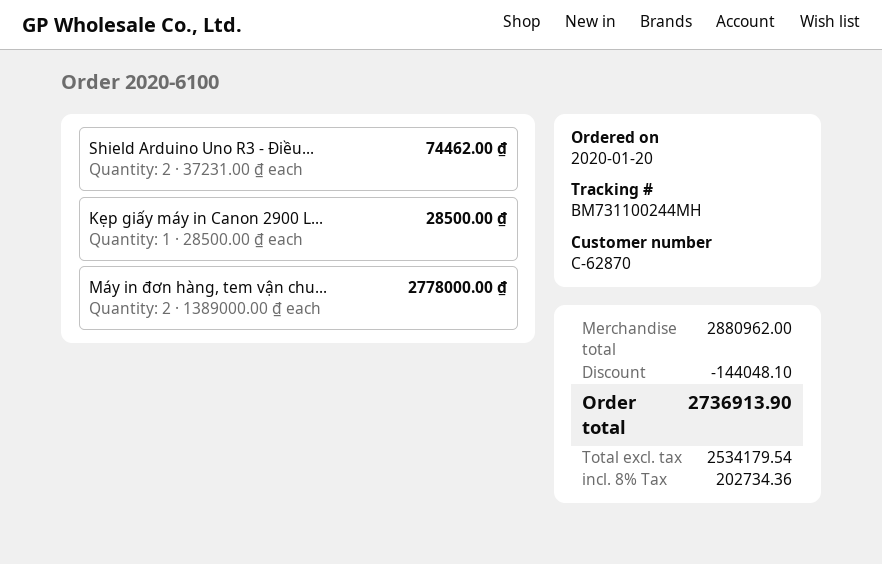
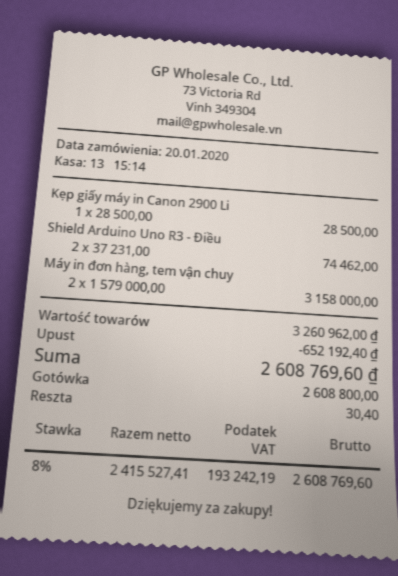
Máy in đơn hàng, tem vận chu...: 2 x 1389000.00 = 2778000.00 -> 2 x 1579000.00 = 3158000.00
subtotal: 2880962.00 -> 3260962.00
discount: 144048.10 -> 652192.40
net: 2534179.54 -> 2415527.41
tax: 8% = 202734.36 -> 8% = 193242.19
total: 2736913.90 -> 2608769.60

